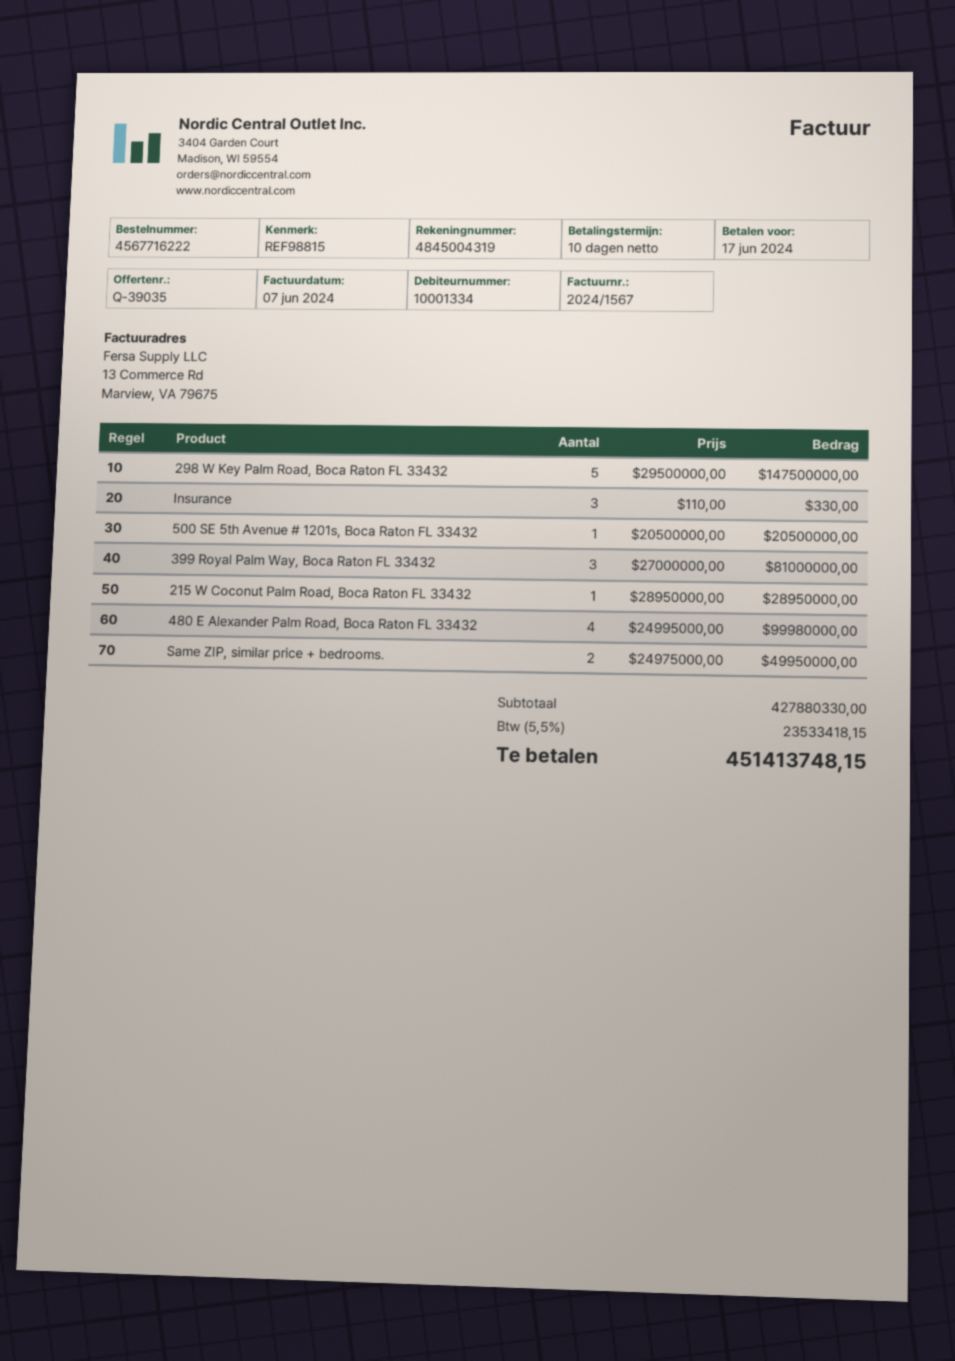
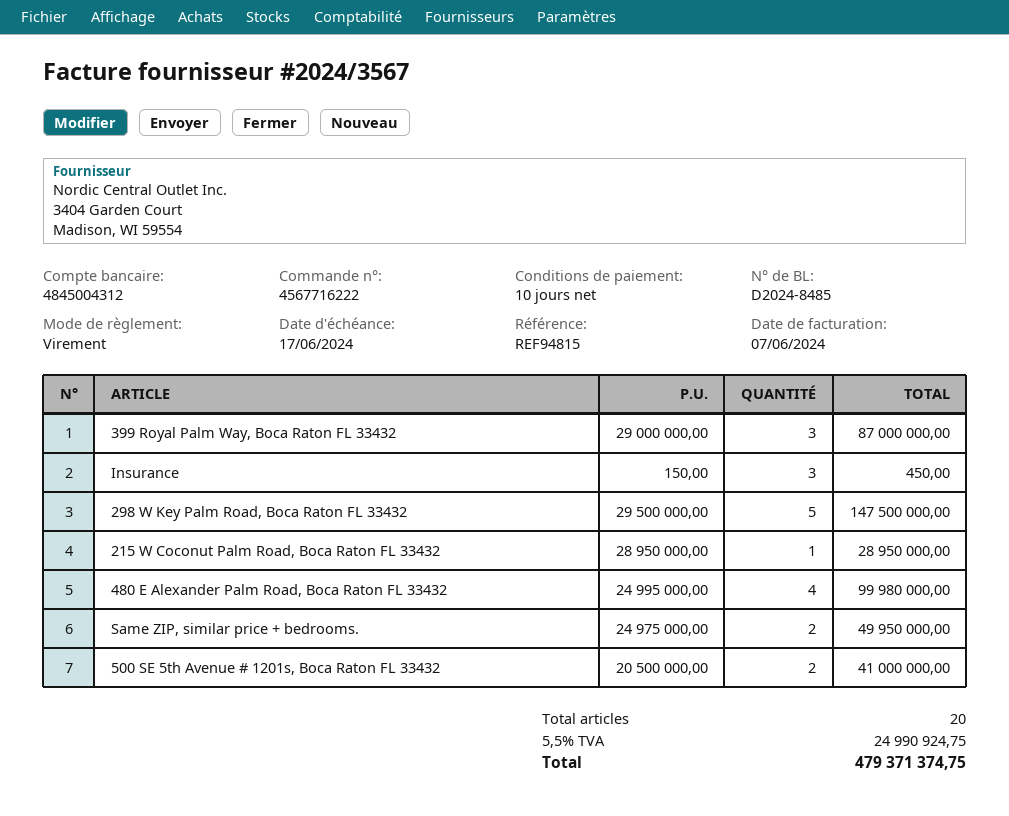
invoice number: 2024/1567 -> 2024/3567
reference: REF98815 -> REF94815
bank account: 4845004319 -> 4845004312
Insurance: 3 x 110.00 = 330.00 -> 3 x 150.00 = 450.00
500 SE 5th Avenue # 1201s, Boca Raton FL 33432: 1 x 20500000.00 = 20500000.00 -> 2 x 20500000.00 = 41000000.00
399 Royal Palm Way, Boca Raton FL 33432: 3 x 27000000.00 = 81000000.00 -> 3 x 29000000.00 = 87000000.00
tax: 5.5% = 23533418.15 -> 5.5% = 24990924.75
total: 451413748.15 -> 479371374.75

